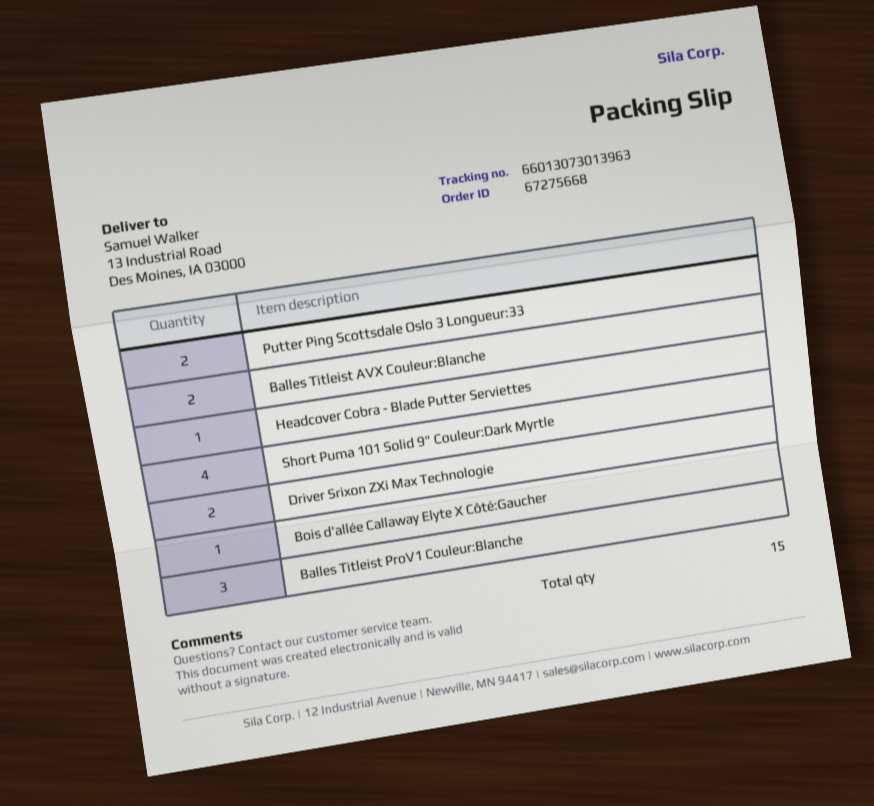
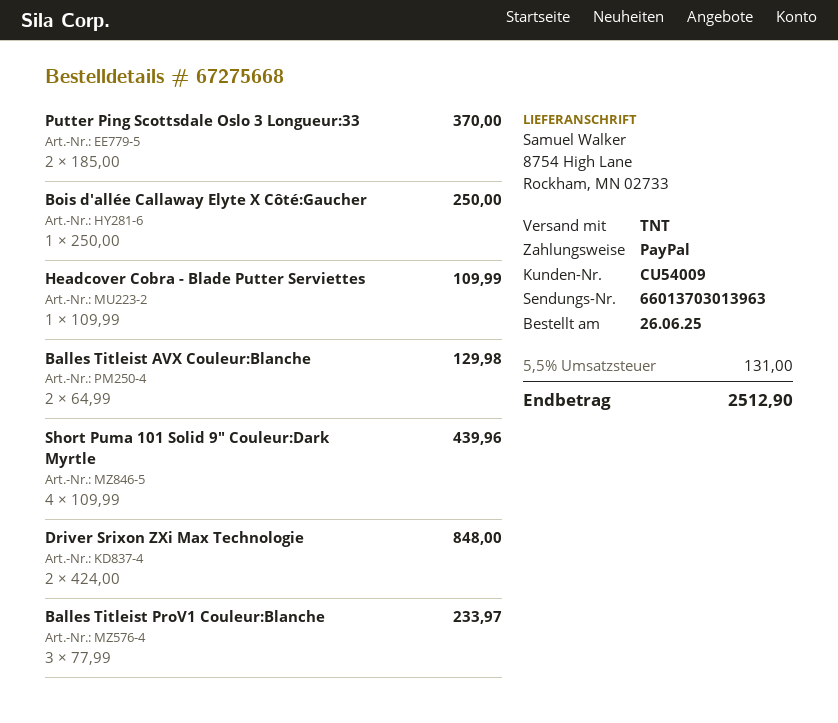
tracking number: 66013073013963 -> 66013703013963
ship to: 13 Industrial Road, Des Moines, IA 03000 -> 8754 High Lane, Rockham, MN 02733

